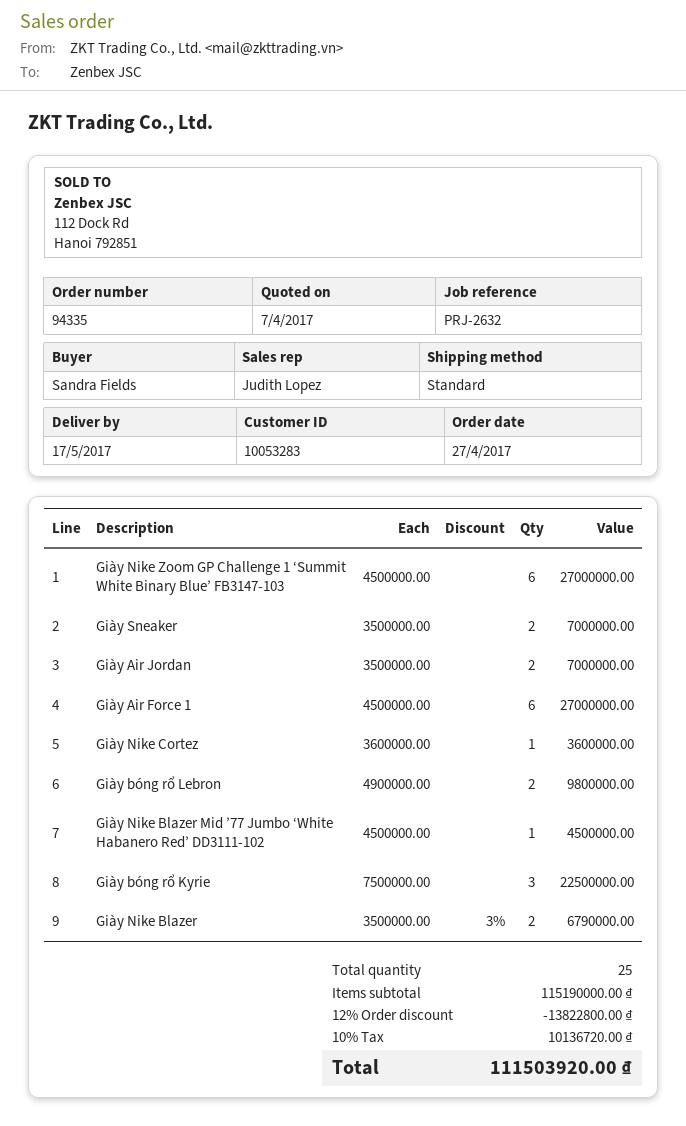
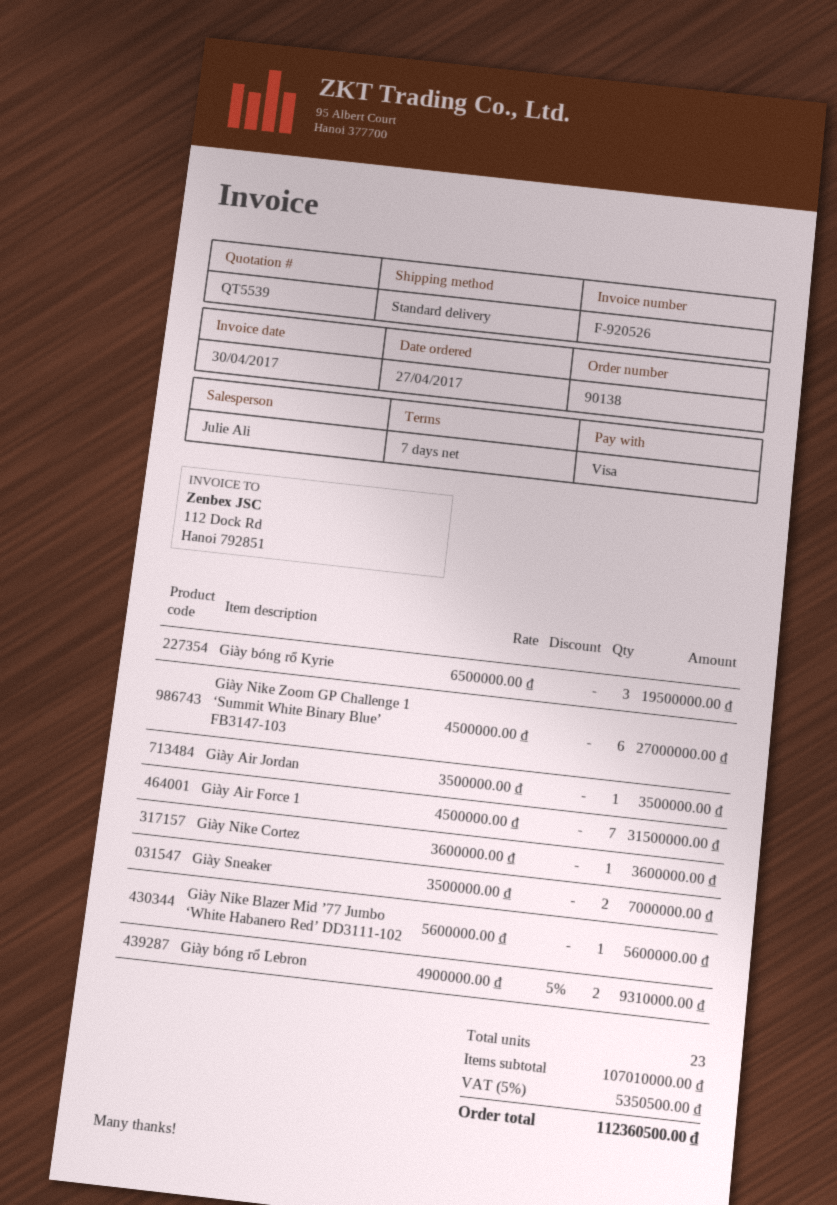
order number: 94335 -> 90138
sales rep: Judith Lopez -> Julie Ali
Giày Air Jordan: 2 x 3500000.00 = 7000000.00 -> 1 x 3500000.00 = 3500000.00
Giày Air Force 1: 6 x 4500000.00 = 27000000.00 -> 7 x 4500000.00 = 31500000.00
Giày bóng rổ Lebron: 2 x 4900000.00 = 9800000.00 -> 2 x 4900000.00 - 5% = 9310000.00
Giày Nike Blazer Mid ’77 Jumbo ‘White Habanero Red’ DD3111-102: 1 x 4500000.00 = 4500000.00 -> 1 x 5600000.00 = 5600000.00
Giày bóng rổ Kyrie: 3 x 7500000.00 = 22500000.00 -> 3 x 6500000.00 = 19500000.00
Giày Nike Blazer: 2 x 3500000.00 - 3% = 6790000.00 -> none
total quantity: 25 -> 23
subtotal: 115190000.00 -> 107010000.00
discount: 12% = 13822800.00 -> none
tax: 10% = 10136720.00 -> 5% = 5350500.00
total: 111503920.00 -> 112360500.00

